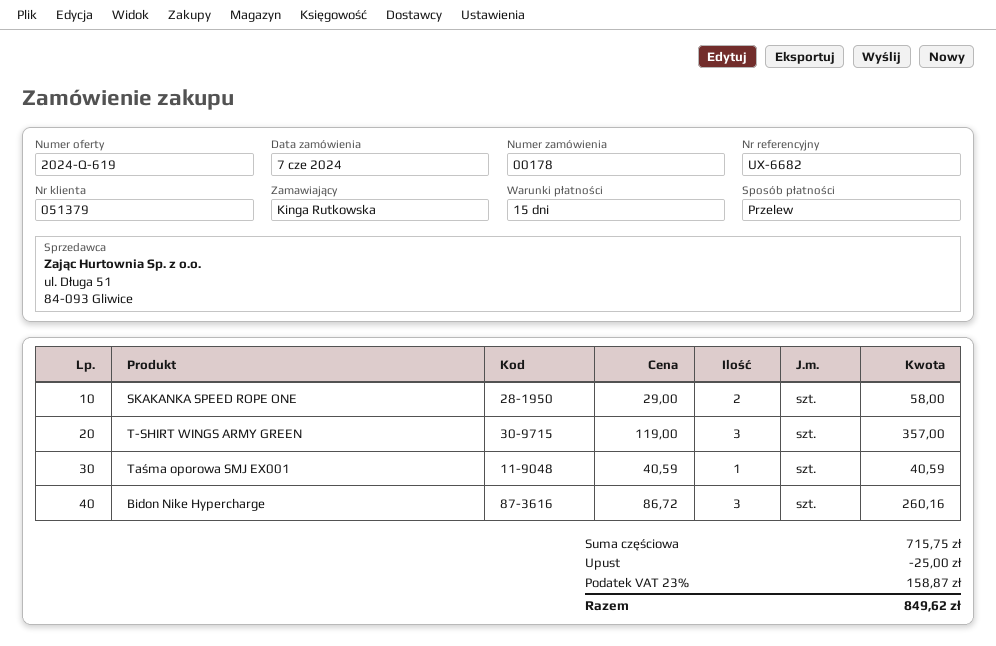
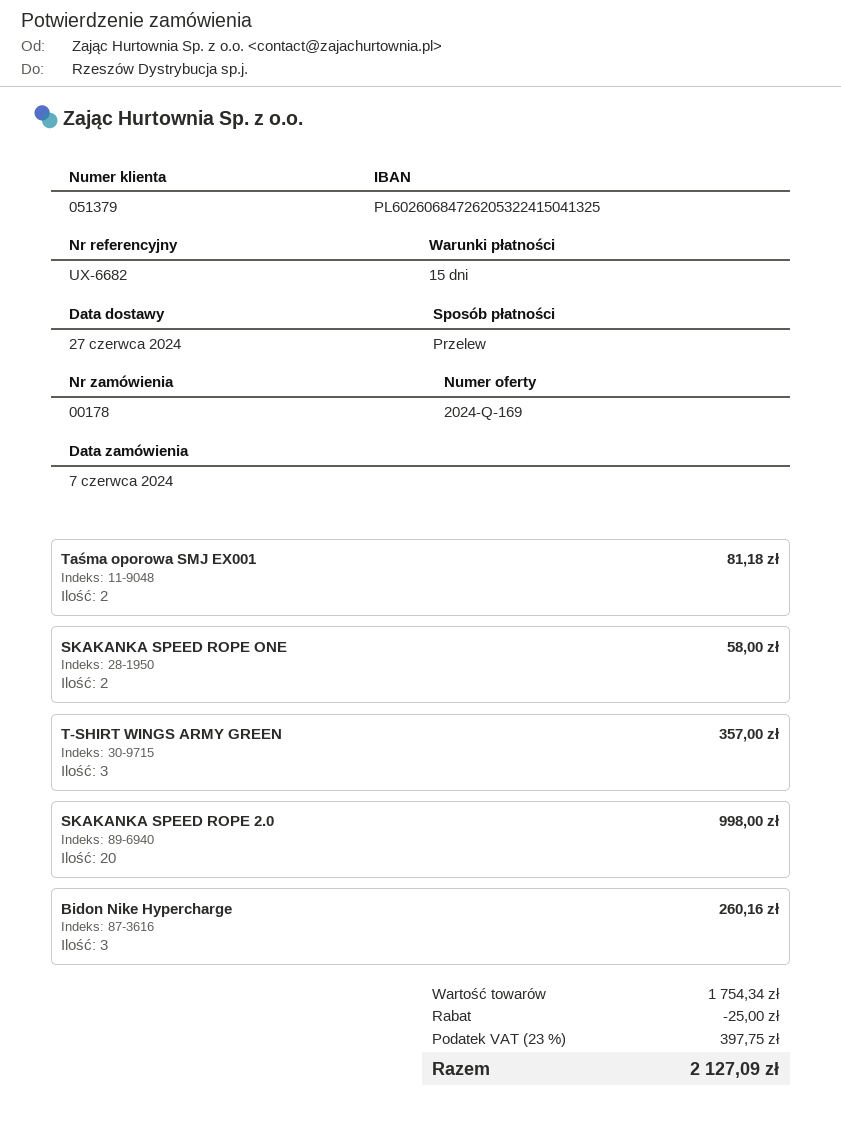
quote number: 2024-Q-619 -> 2024-Q-169
Taśma oporowa SMJ EX001: 1 for 40.59 -> 2 for 81.18
SKAKANKA SPEED ROPE 2.0: none -> 20 for 998.00
subtotal: 715.75 -> 1754.34
tax: 23% = 158.87 -> 23% = 397.75
total: 849.62 -> 2127.09

